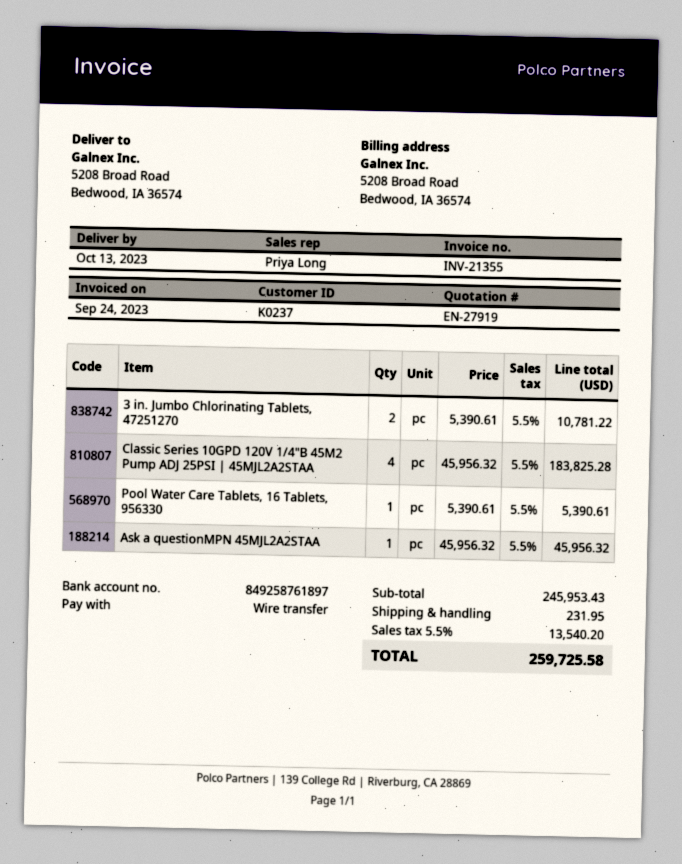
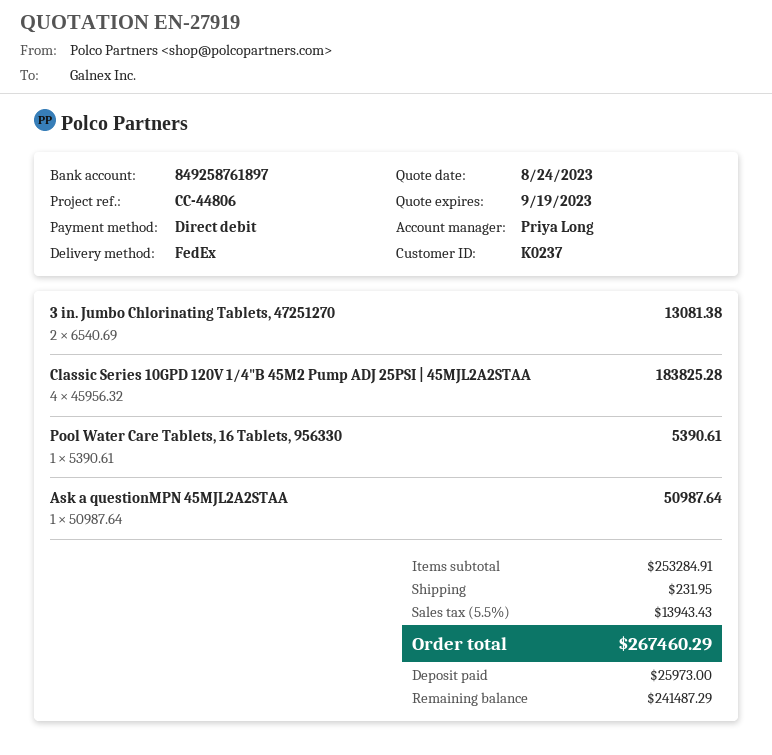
payment method: bank transfer -> direct debit
3 in. Jumbo Chlorinating Tablets, 47251270: 2 x 5390.61 = 10781.22 -> 2 x 6540.69 = 13081.38
Ask a questionMPN 45MJL2A2STAA: 1 x 45956.32 = 45956.32 -> 1 x 50987.64 = 50987.64
subtotal: 245953.43 -> 253284.91
tax: 5.5% = 13540.20 -> 5.5% = 13943.43
total: 259725.58 -> 267460.29

